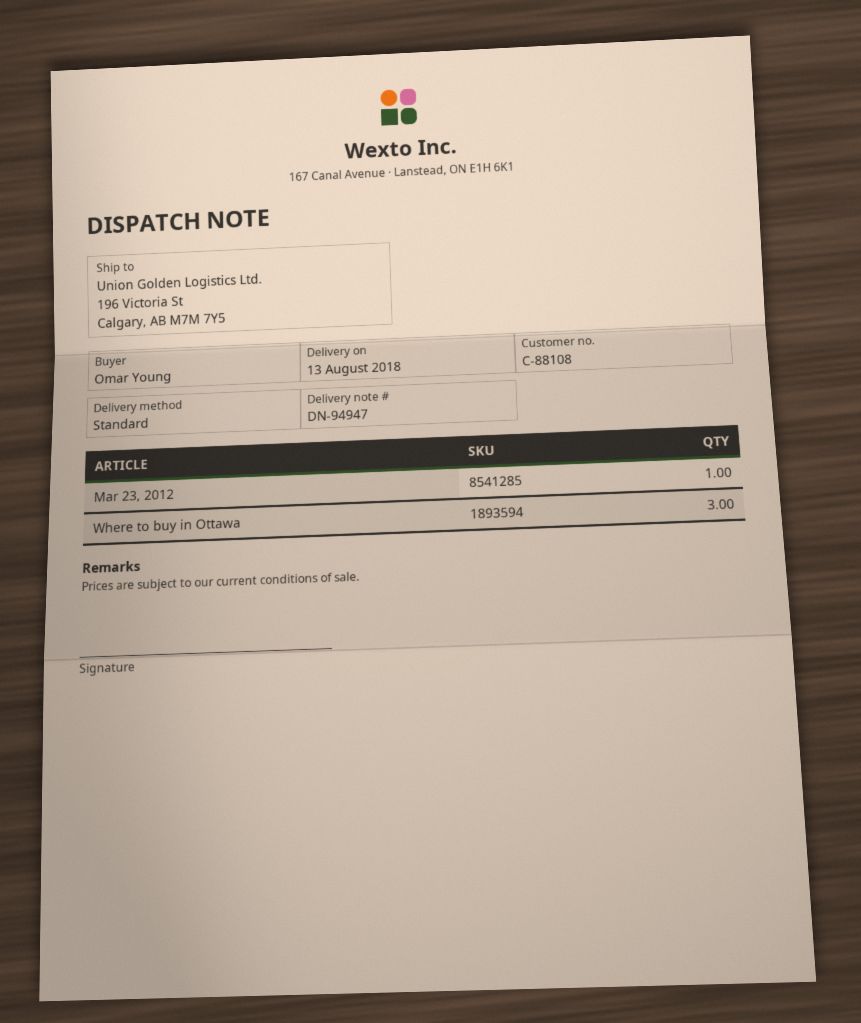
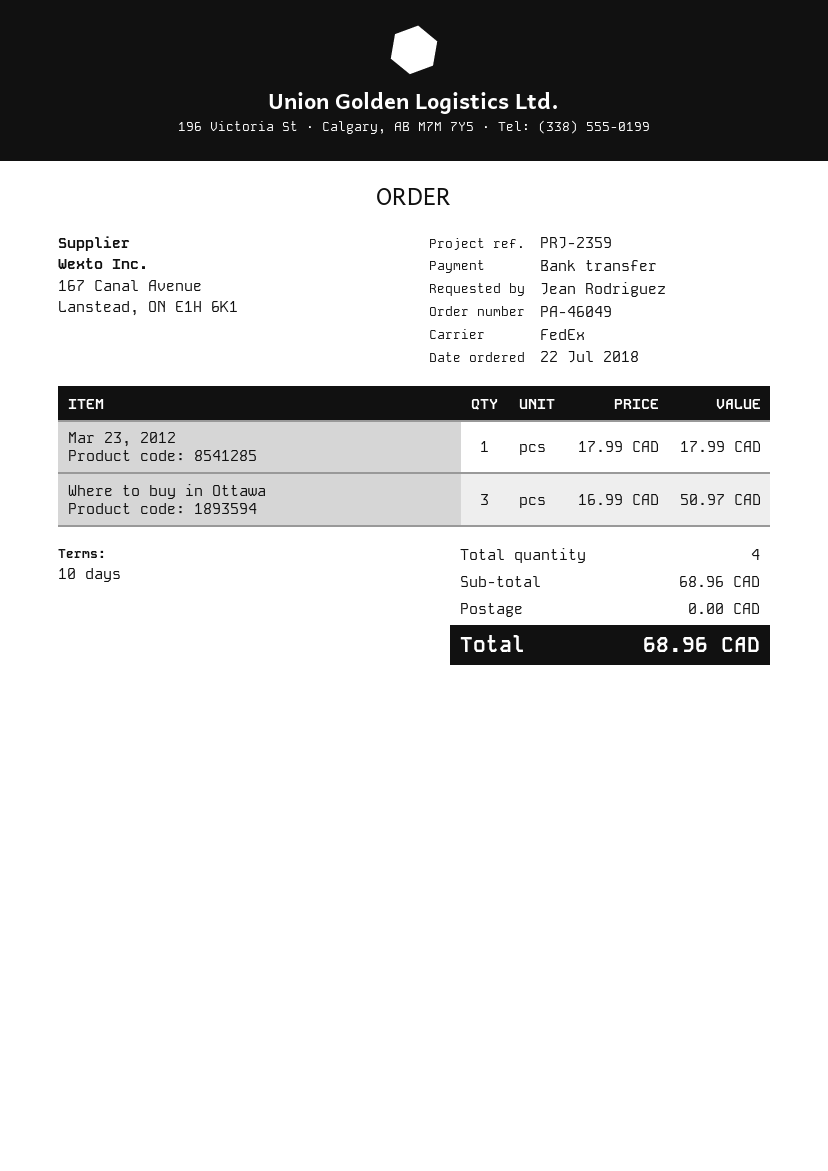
ordered by: Omar Young -> Jean Rodriguez
shipping method: standard -> FedEx

